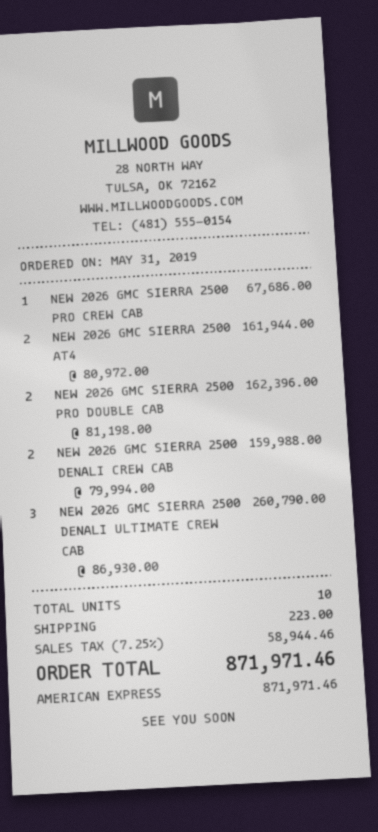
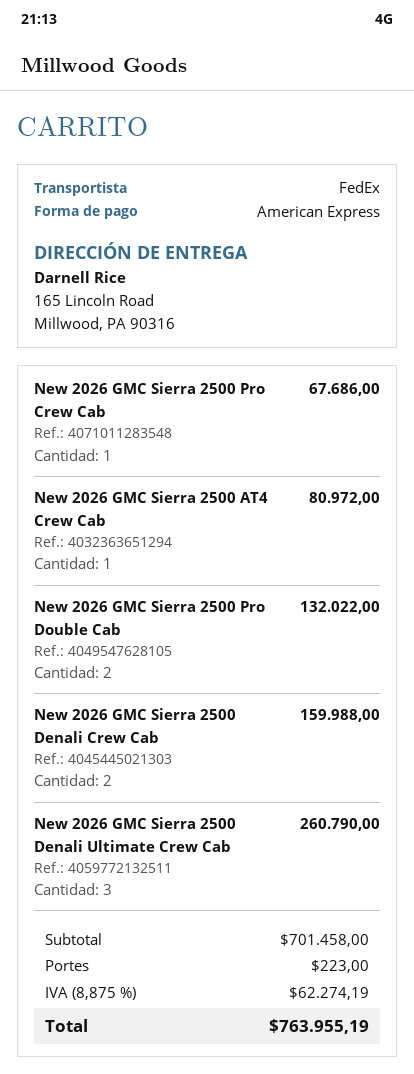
NEW 2026 GMC SIERRA 2500 AT4: 2 for 161944.00 -> 1 for 80972.00
NEW 2026 GMC SIERRA 2500 PRO DOUBLE CAB: 2 for 162396.00 -> 2 for 132022.00
tax: 7.25% = 58944.46 -> 8.875% = 62274.19
total: 871971.46 -> 763955.19

